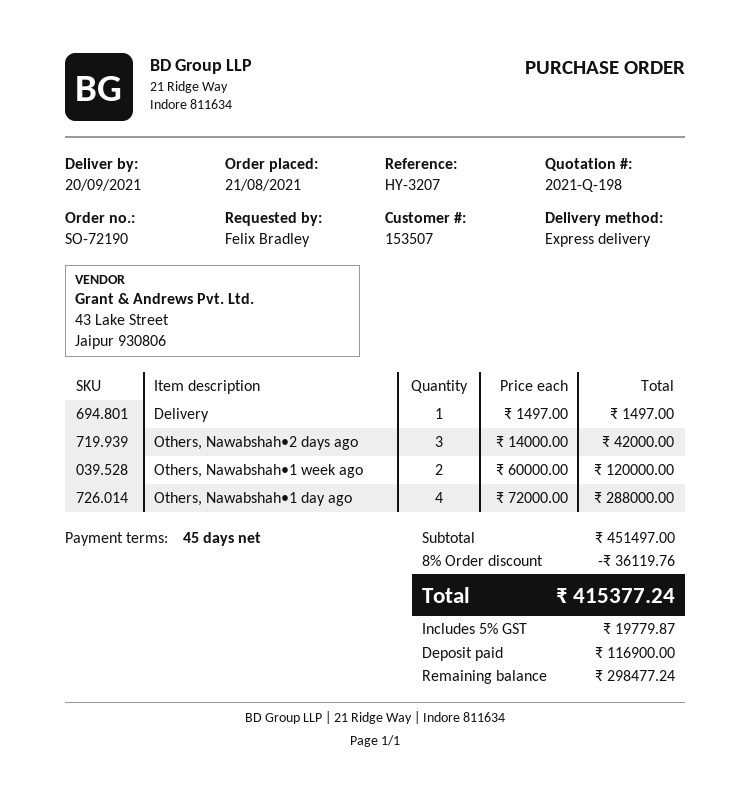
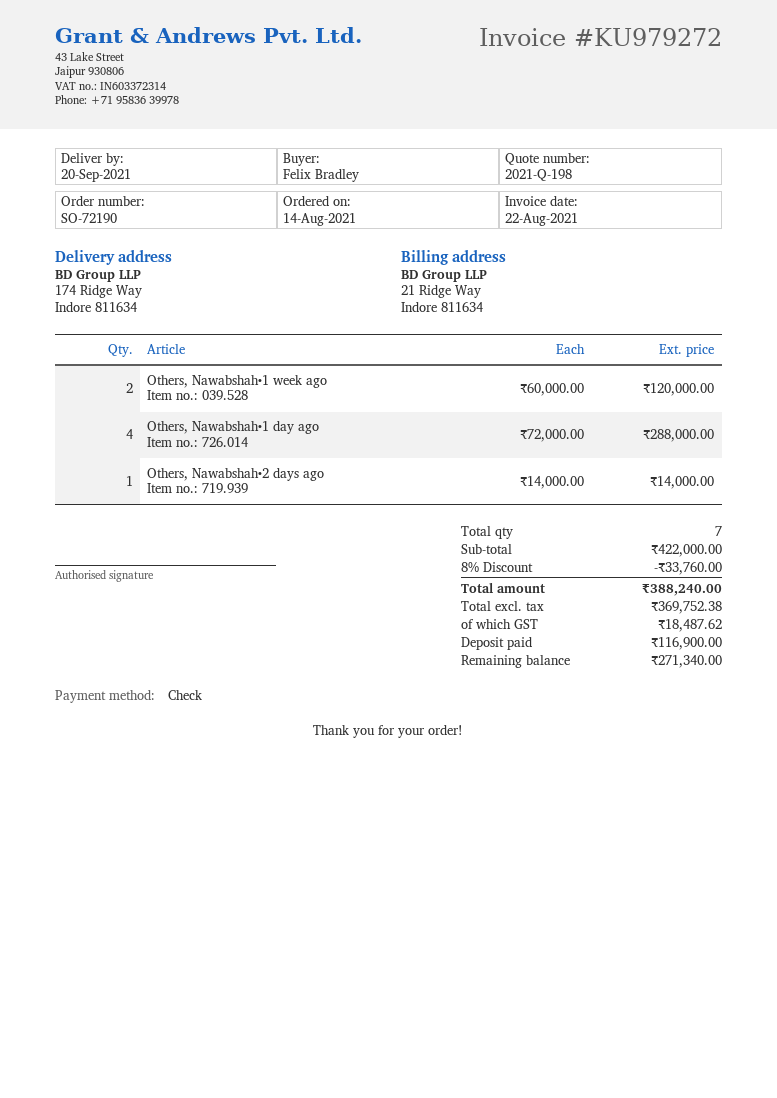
order date: 2021-08-21 -> 2021-08-14
Delivery: 1 x 1497.00 = 1497.00 -> none
Others, Nawabshah•2 days ago: 3 x 14000.00 = 42000.00 -> 1 x 14000.00 = 14000.00
subtotal: 451497.00 -> 422000.00
discount: 8% = 36119.76 -> 8% = 33760.00
tax: 19779.87 -> 18487.62
total: 415377.24 -> 388240.00
balance: 298477.24 -> 271340.00

